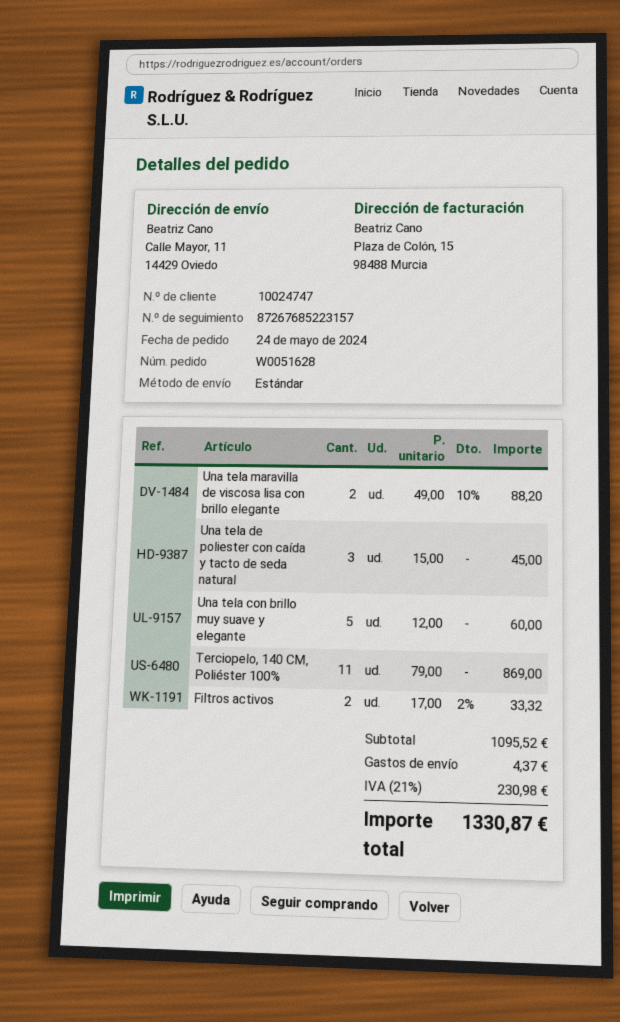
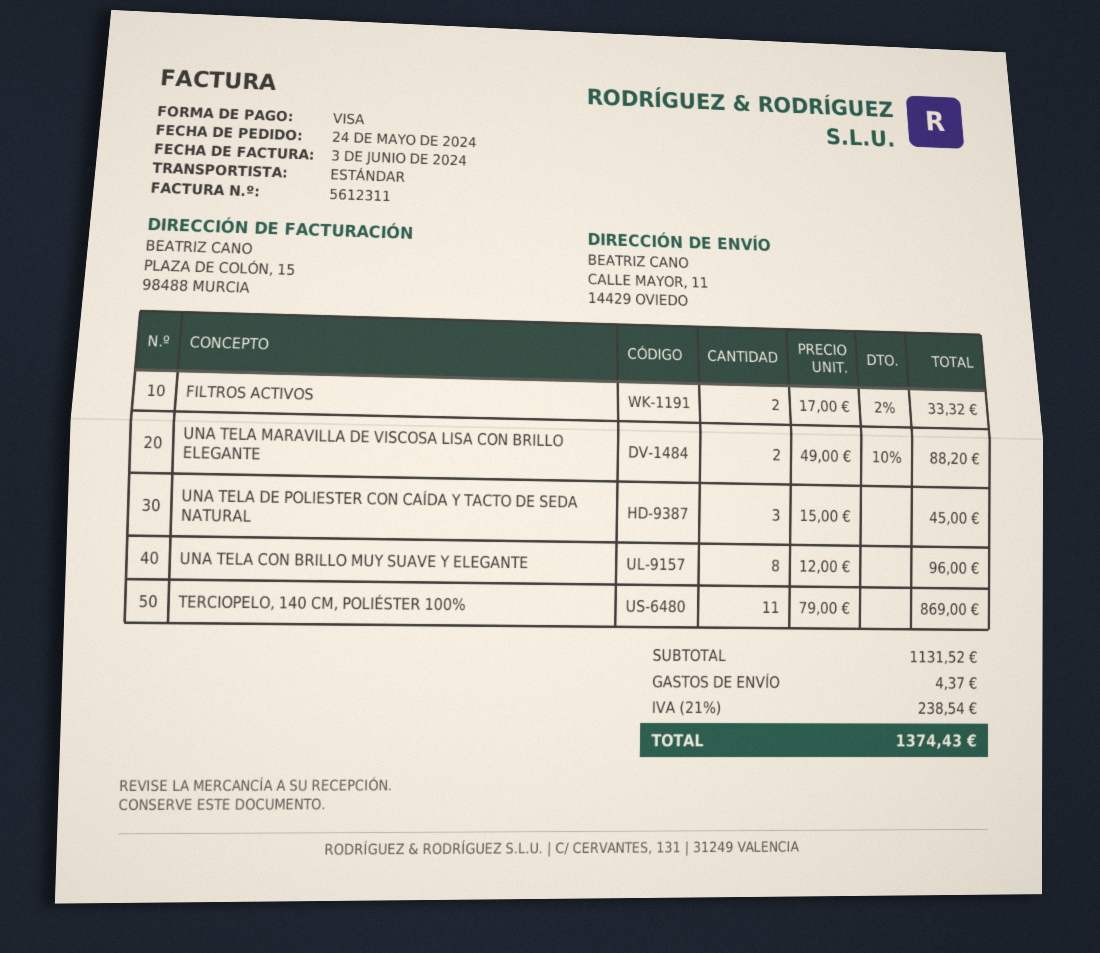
Una tela con brillo muy suave y elegante: 5 x 12.00 = 60.00 -> 8 x 12.00 = 96.00
subtotal: 1095.52 -> 1131.52
tax: 21% = 230.98 -> 21% = 238.54
total: 1330.87 -> 1374.43

